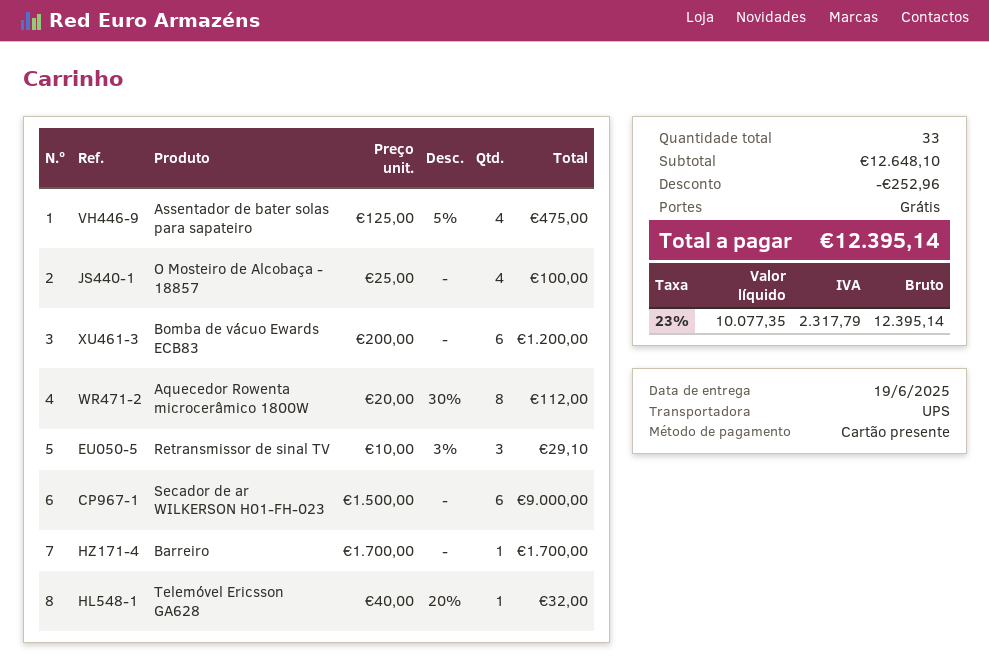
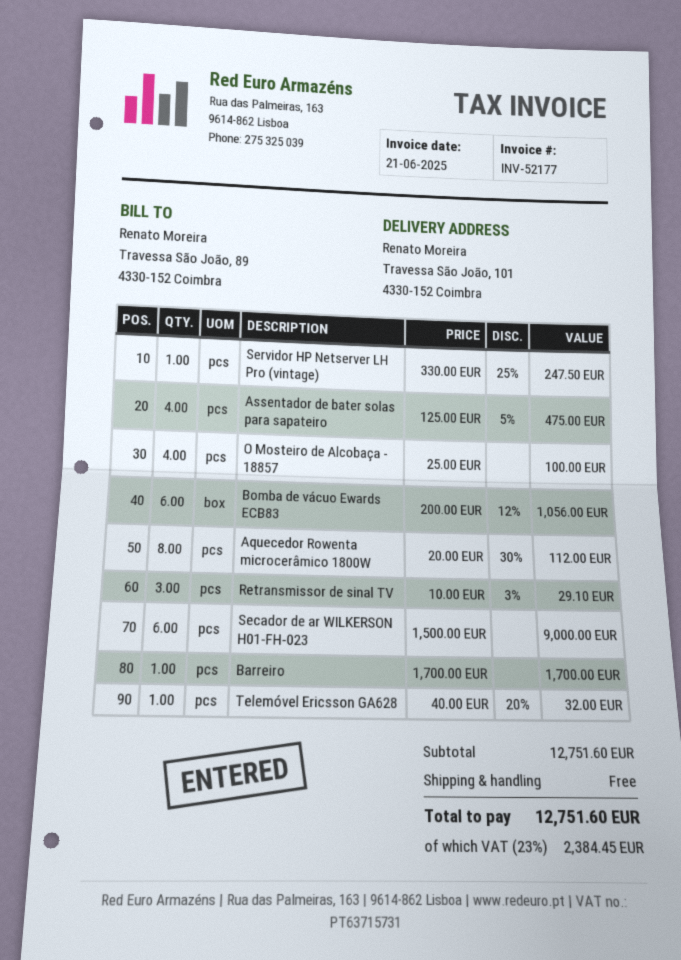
Bomba de vácuo Ewards ECB83: 6 x 200.00 = 1200.00 -> 6 x 200.00 - 12% = 1056.00
Servidor HP Netserver LH Pro (vintage): none -> 1 x 330.00 - 25% = 247.50
subtotal: 12648.10 -> 12751.60
discount: 252.96 -> none
tax: 23% = 2317.79 -> 23% = 2384.45
total: 12395.14 -> 12751.60

